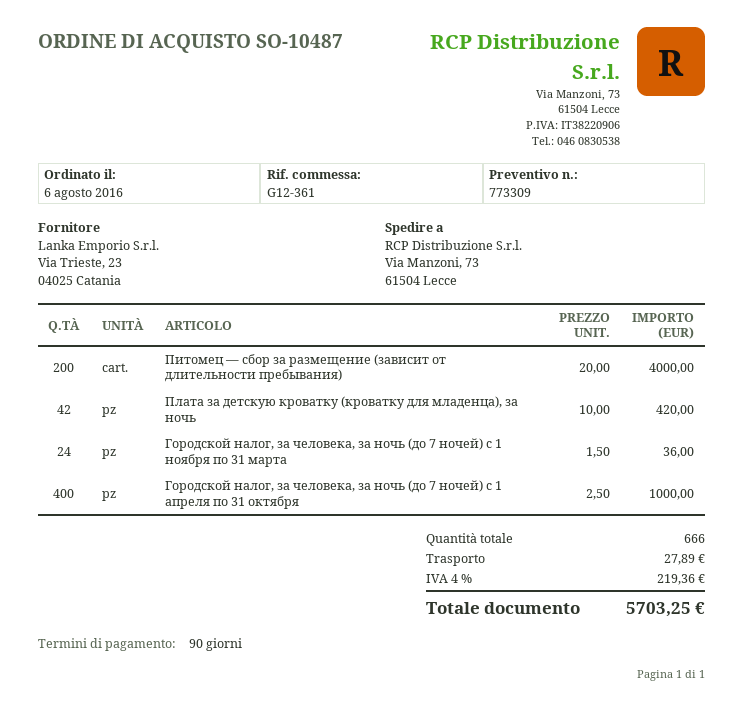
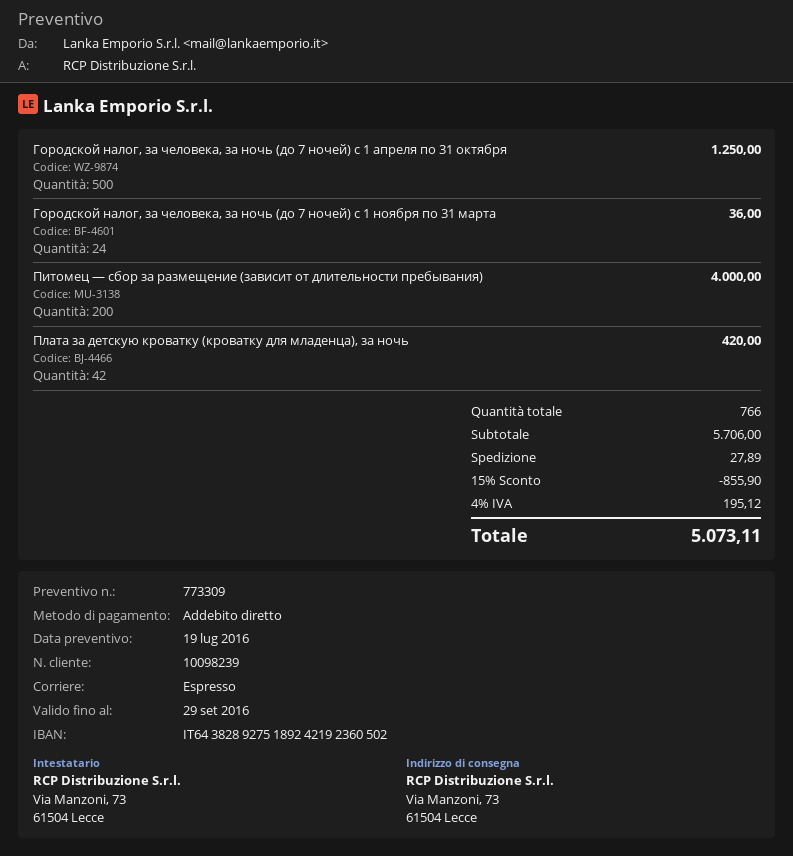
Городской налог, за человека, за ночь (до 7 ночей) с 1 апреля по 31 октября: 400 for 1000.00 -> 500 for 1250.00
total quantity: 666 -> 766
discount: none -> 15% = 855.90
tax: 4% = 219.36 -> 4% = 195.12
total: 5703.25 -> 5073.11

